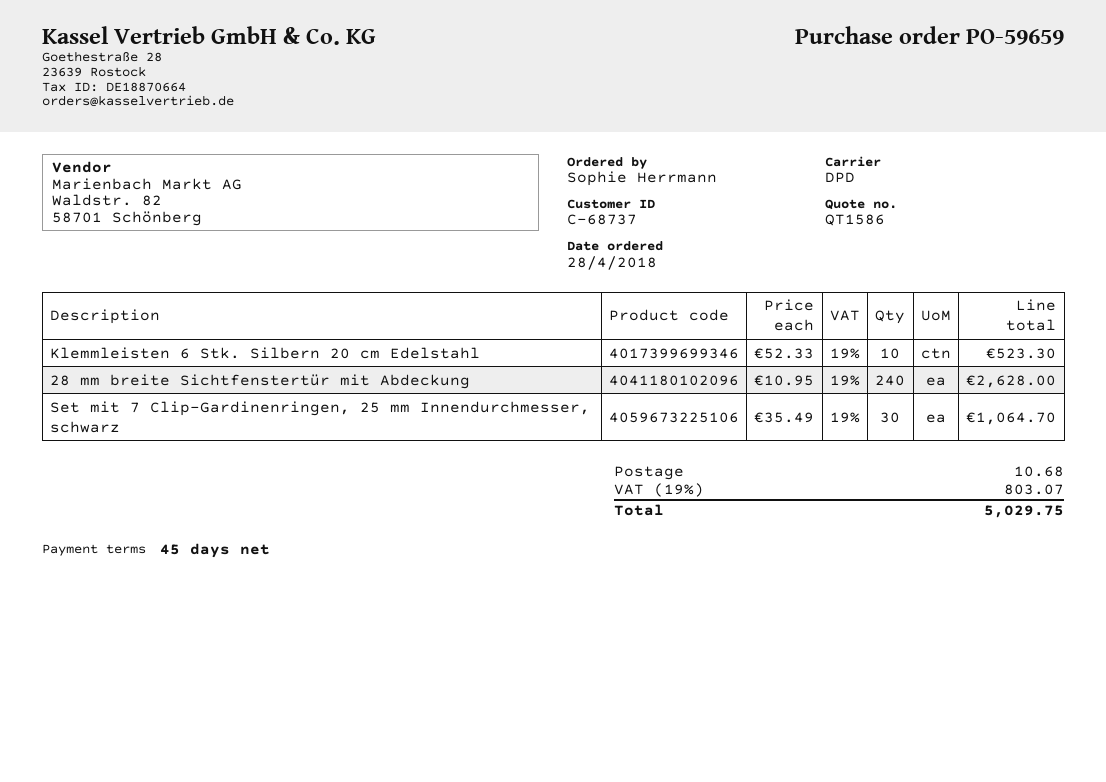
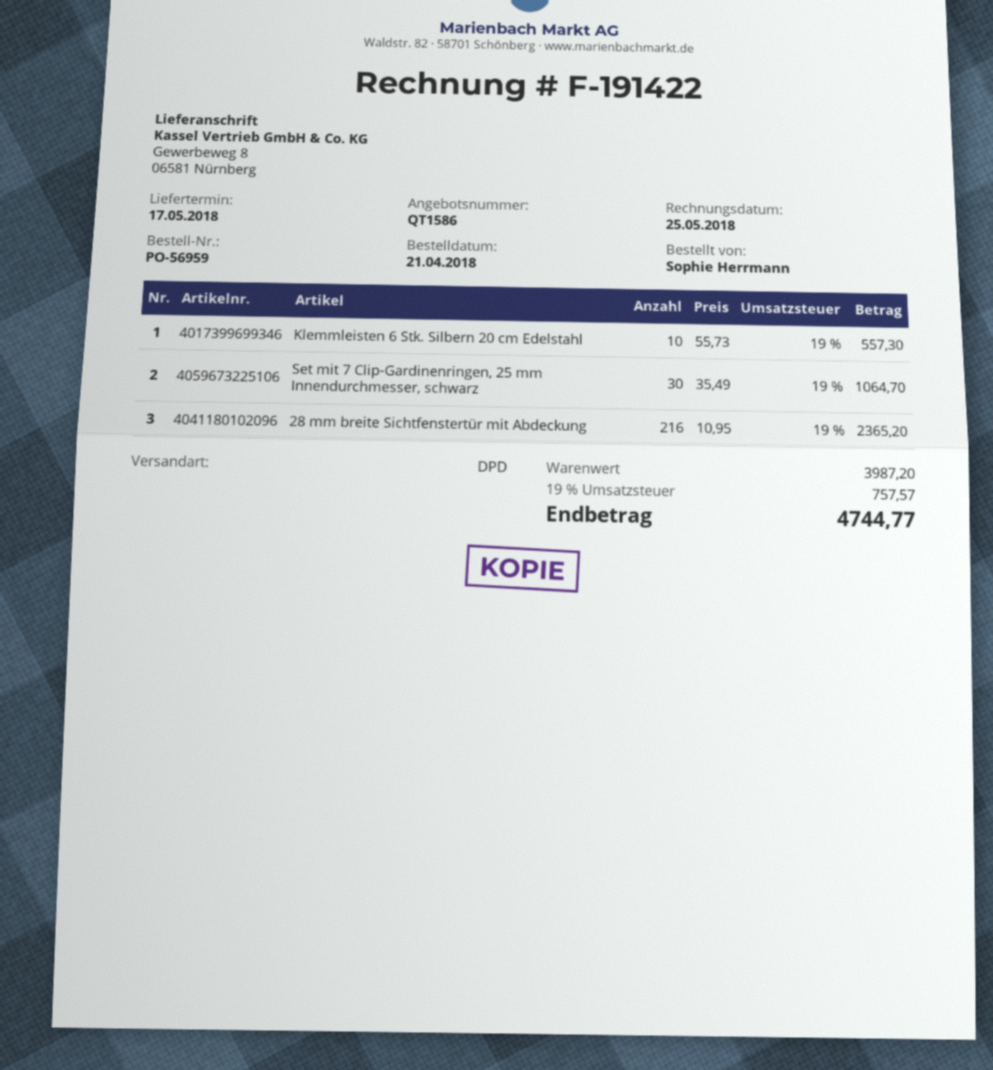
order number: PO-59659 -> PO-56959
order date: 2018-04-28 -> 2018-04-21
Klemmleisten 6 Stk. Silbern 20 cm Edelstahl: 10 x 52.33 = 523.30 -> 10 x 55.73 = 557.30
28 mm breite Sichtfenstertür mit Abdeckung: 240 x 10.95 = 2628.00 -> 216 x 10.95 = 2365.20
shipping: 10.68 -> none
tax: 19% = 803.07 -> 19% = 757.57
total: 5029.75 -> 4744.77

